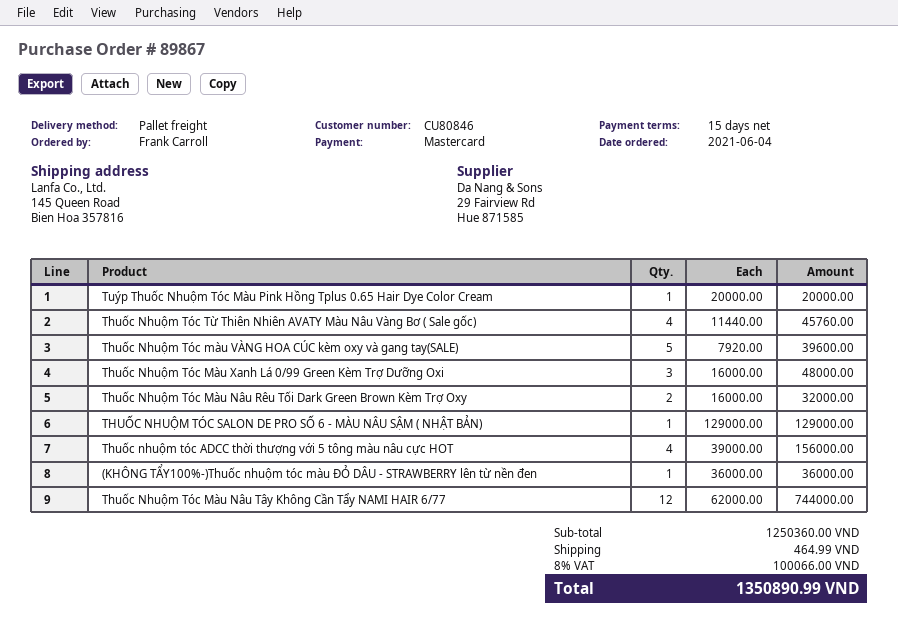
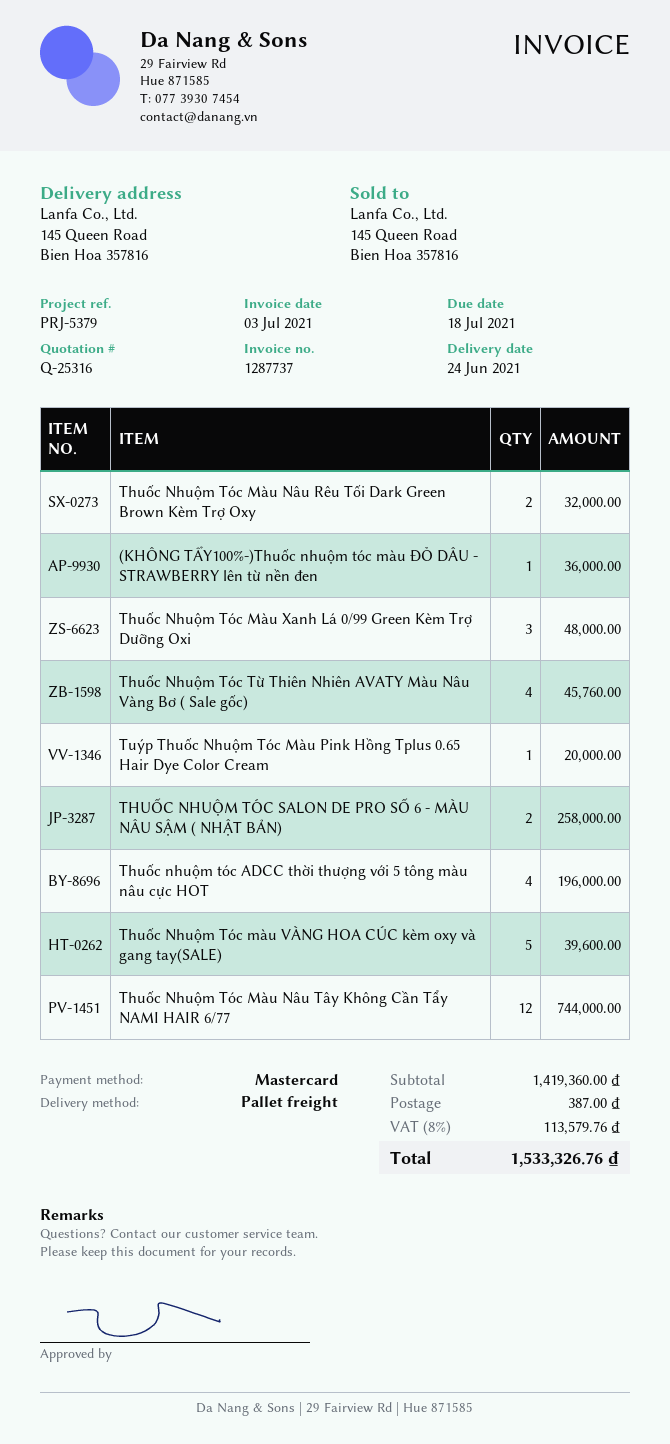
THUỐC NHUỘM TÓC SALON DE PRO SỐ 6 - MÀU NÂU SẬM ( NHẬT BẢN): 1 for 129000.00 -> 2 for 258000.00
Thuốc nhuộm tóc ADCC thời thượng với 5 tông màu nâu cực HOT: 4 for 156000.00 -> 4 for 196000.00
subtotal: 1250360.00 -> 1419360.00
shipping: 464.99 -> 387.00
tax: 8% = 100066.00 -> 8% = 113579.76
total: 1350890.99 -> 1533326.76

